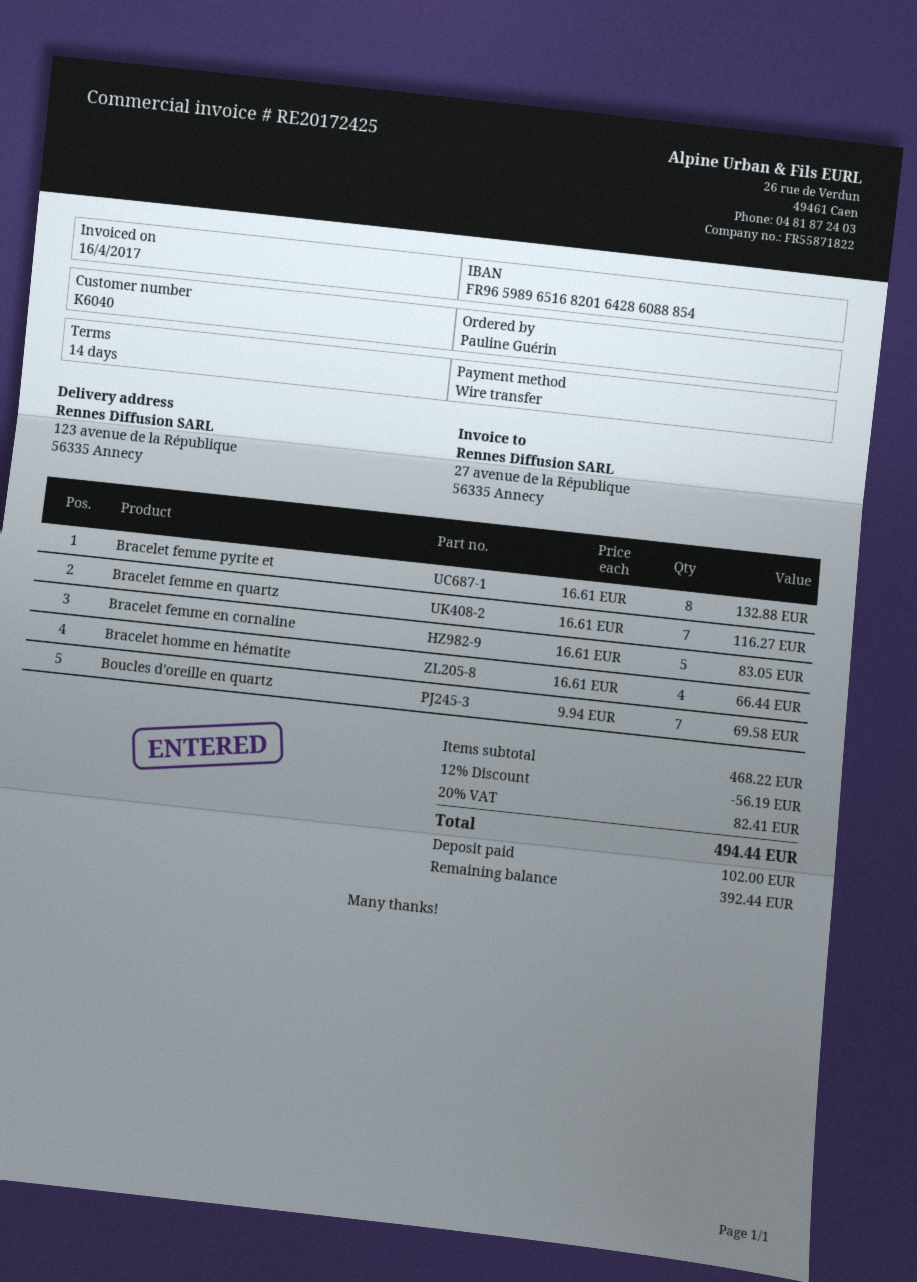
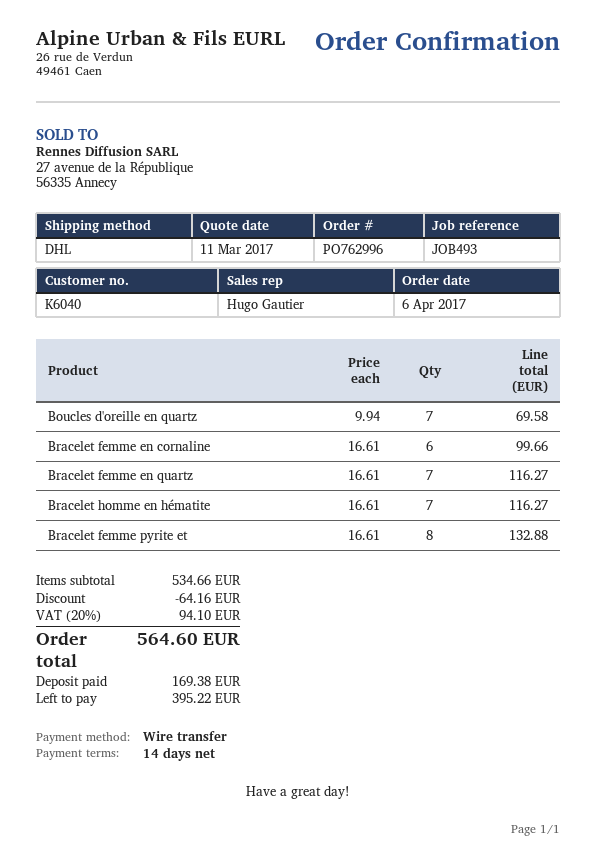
Bracelet femme en cornaline: 5 x 16.61 = 83.05 -> 6 x 16.61 = 99.66
Bracelet homme en hématite: 4 x 16.61 = 66.44 -> 7 x 16.61 = 116.27
subtotal: 468.22 -> 534.66
discount: 56.19 -> 64.16
tax: 20% = 82.41 -> 20% = 94.10
total: 494.44 -> 564.60
deposit: 102.00 -> 169.38
balance: 392.44 -> 395.22

